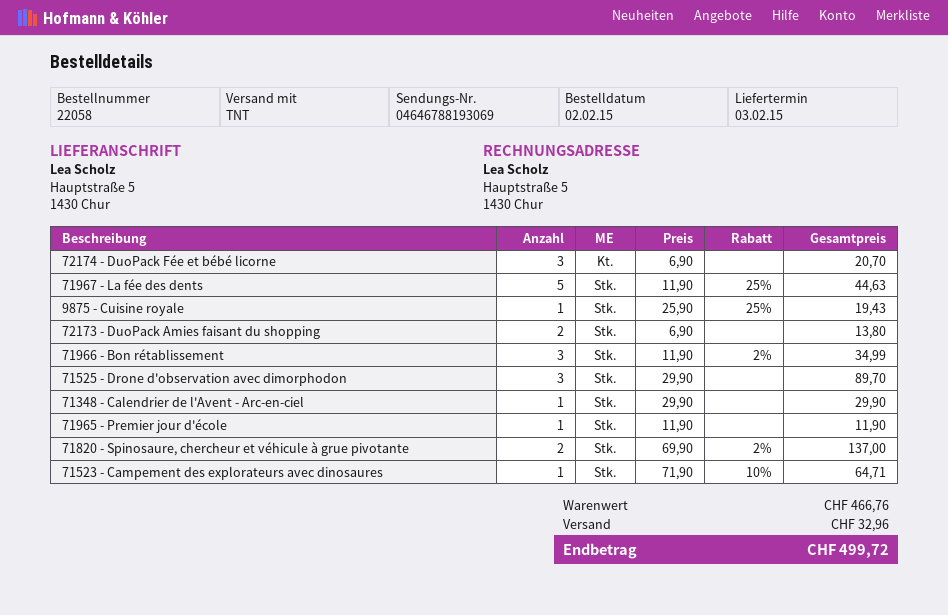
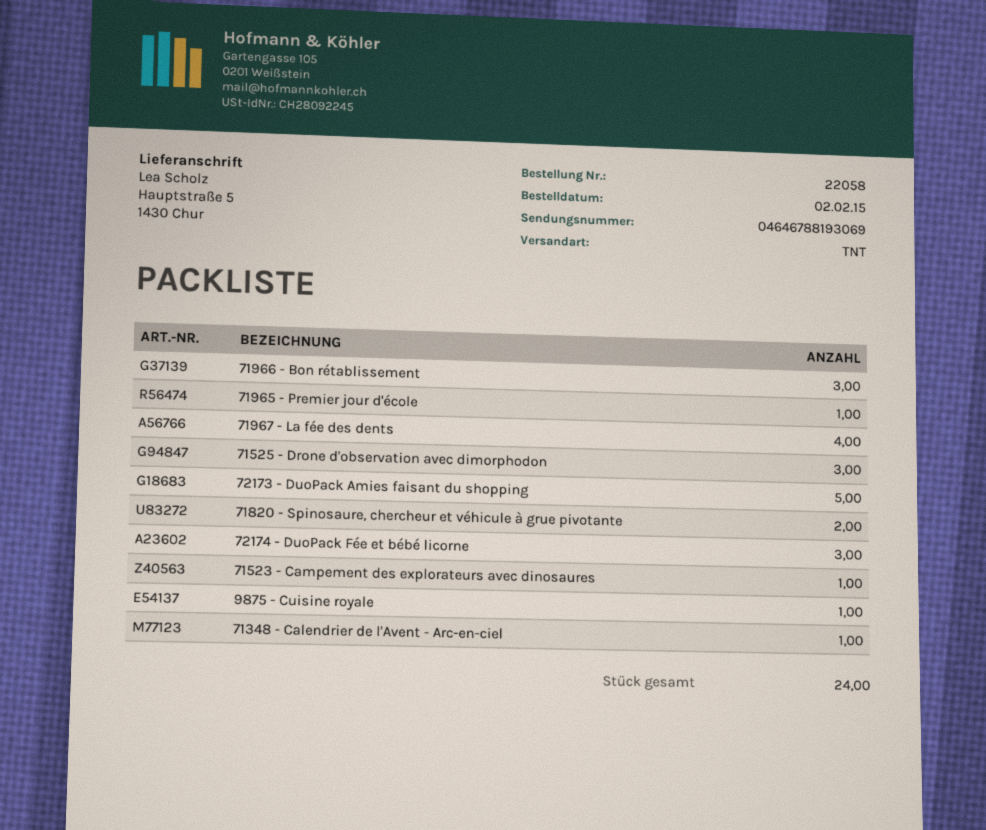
71967 - La fée des dents: 5 -> 4
72173 - DuoPack Amies faisant du shopping: 2 -> 5

